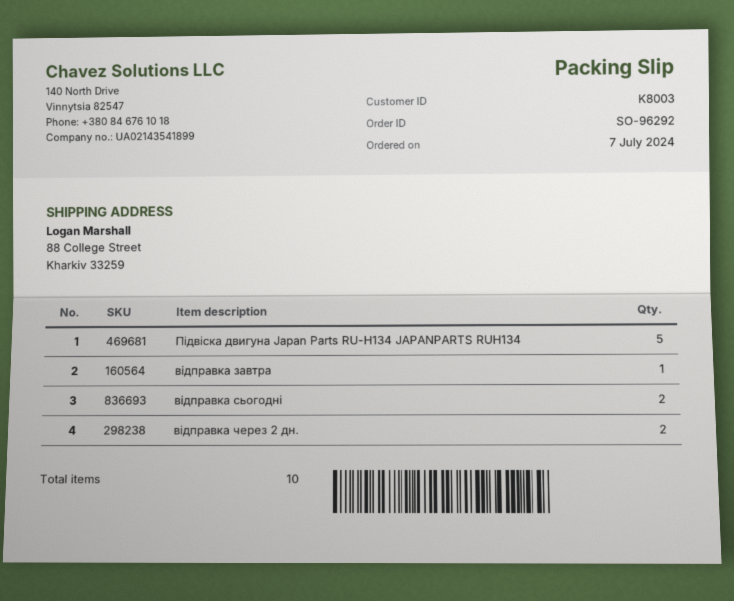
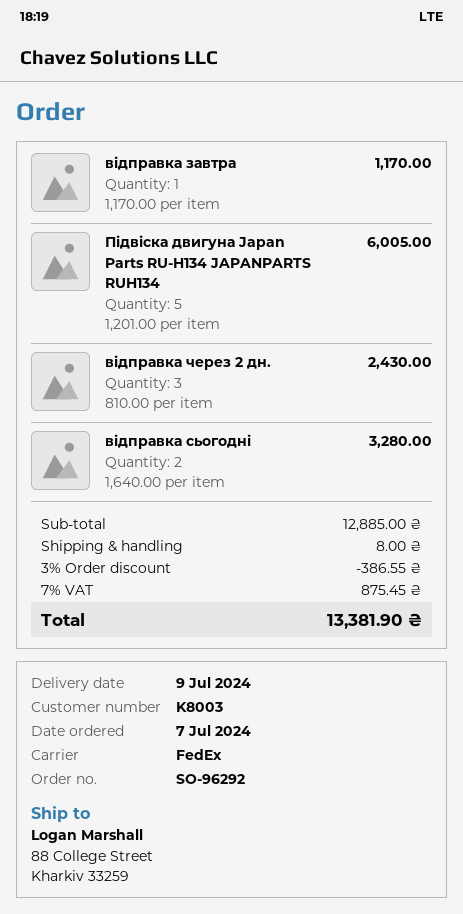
відправка через 2 дн.: 2 -> 3

